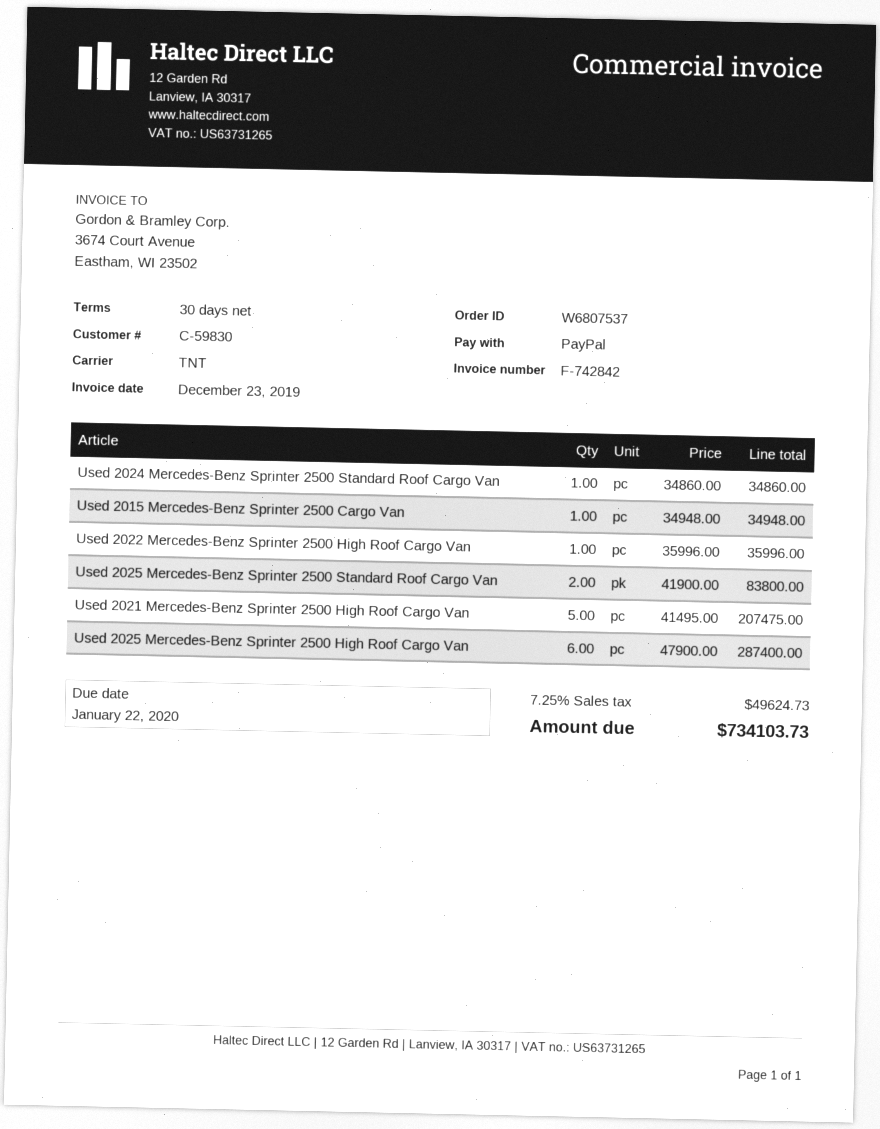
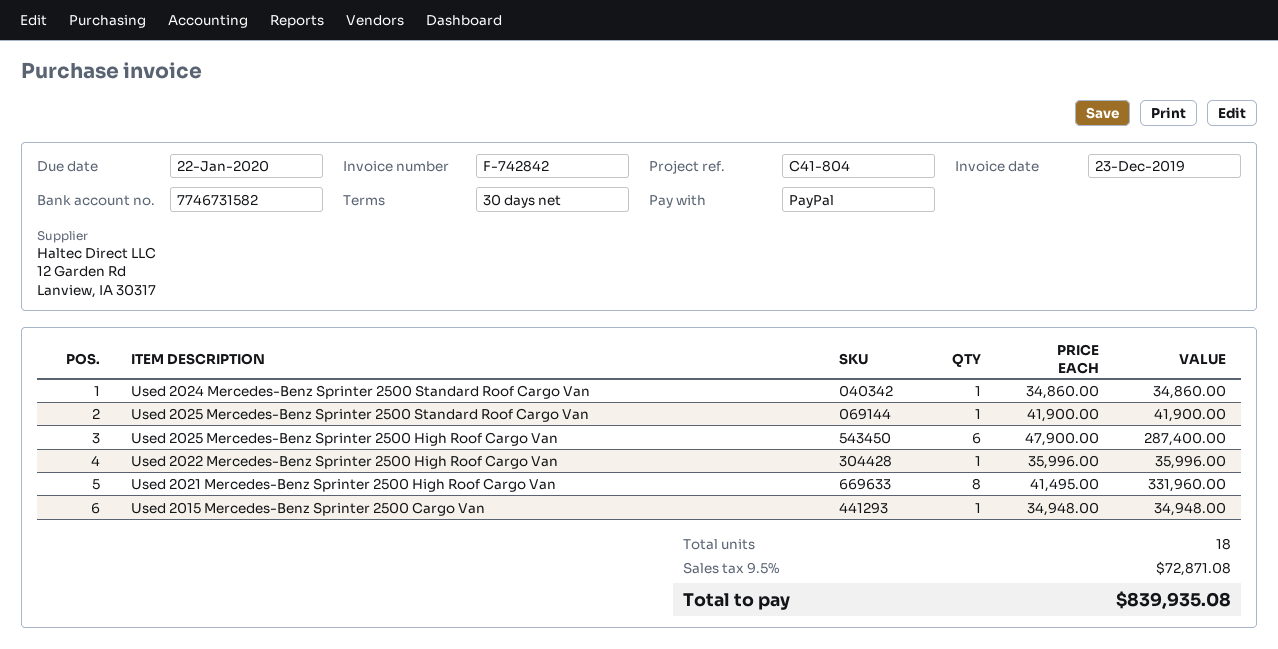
Used 2025 Mercedes-Benz Sprinter 2500 Standard Roof Cargo Van: 2 x 41900.00 = 83800.00 -> 1 x 41900.00 = 41900.00
Used 2021 Mercedes-Benz Sprinter 2500 High Roof Cargo Van: 5 x 41495.00 = 207475.00 -> 8 x 41495.00 = 331960.00
tax: 7.25% = 49624.73 -> 9.5% = 72871.08
total: 734103.73 -> 839935.08

